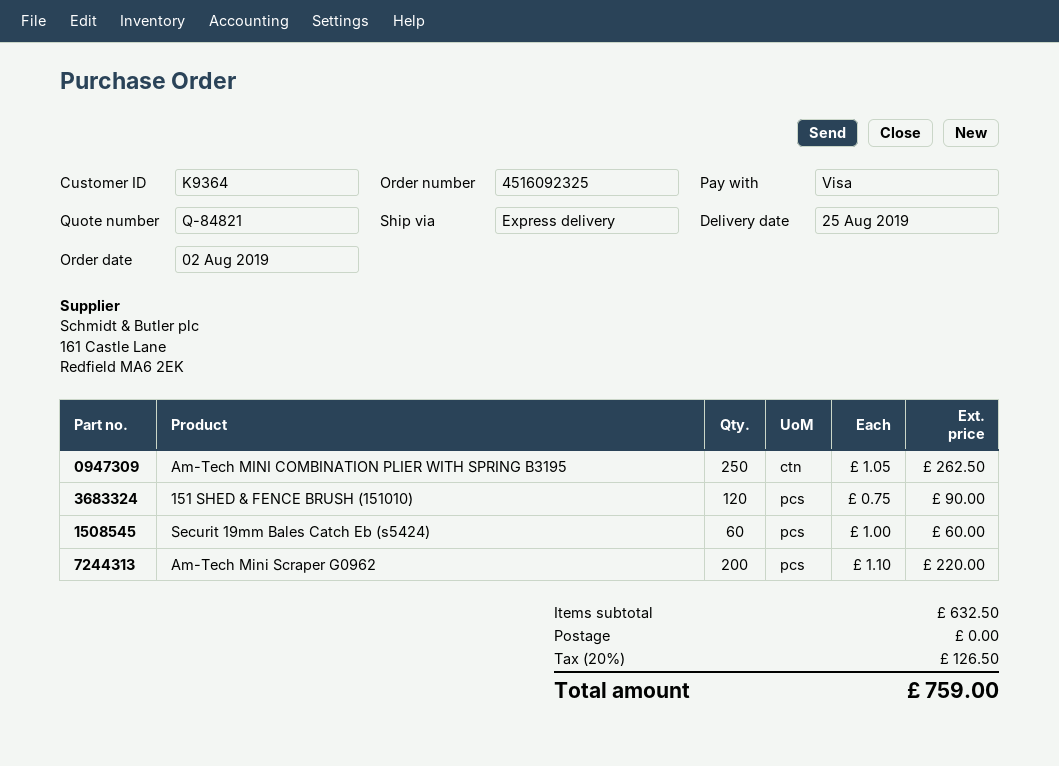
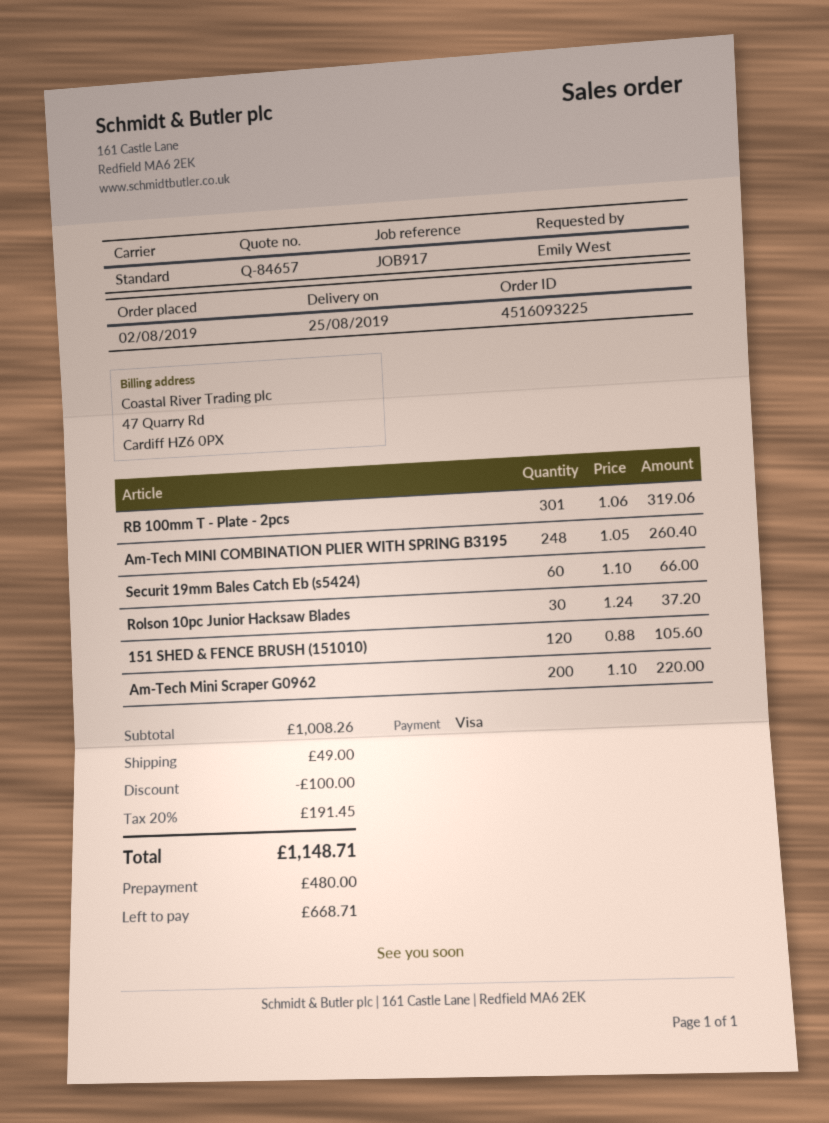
quote number: Q-84821 -> Q-84657
order number: 4516092325 -> 4516093225
shipping method: express -> standard
Am-Tech MINI COMBINATION PLIER WITH SPRING B3195: 250 x 1.05 = 262.50 -> 248 x 1.05 = 260.40
151 SHED & FENCE BRUSH (151010): 120 x 0.75 = 90.00 -> 120 x 0.88 = 105.60
Securit 19mm Bales Catch Eb (s5424): 60 x 1.00 = 60.00 -> 60 x 1.10 = 66.00
RB 100mm T - Plate - 2pcs: none -> 301 x 1.06 = 319.06
Rolson 10pc Junior Hacksaw Blades: none -> 30 x 1.24 = 37.20
subtotal: 632.50 -> 1008.26
discount: none -> 100.00
shipping: 0.00 -> 49.00
tax: 20% = 126.50 -> 20% = 191.45
total: 759.00 -> 1148.71

